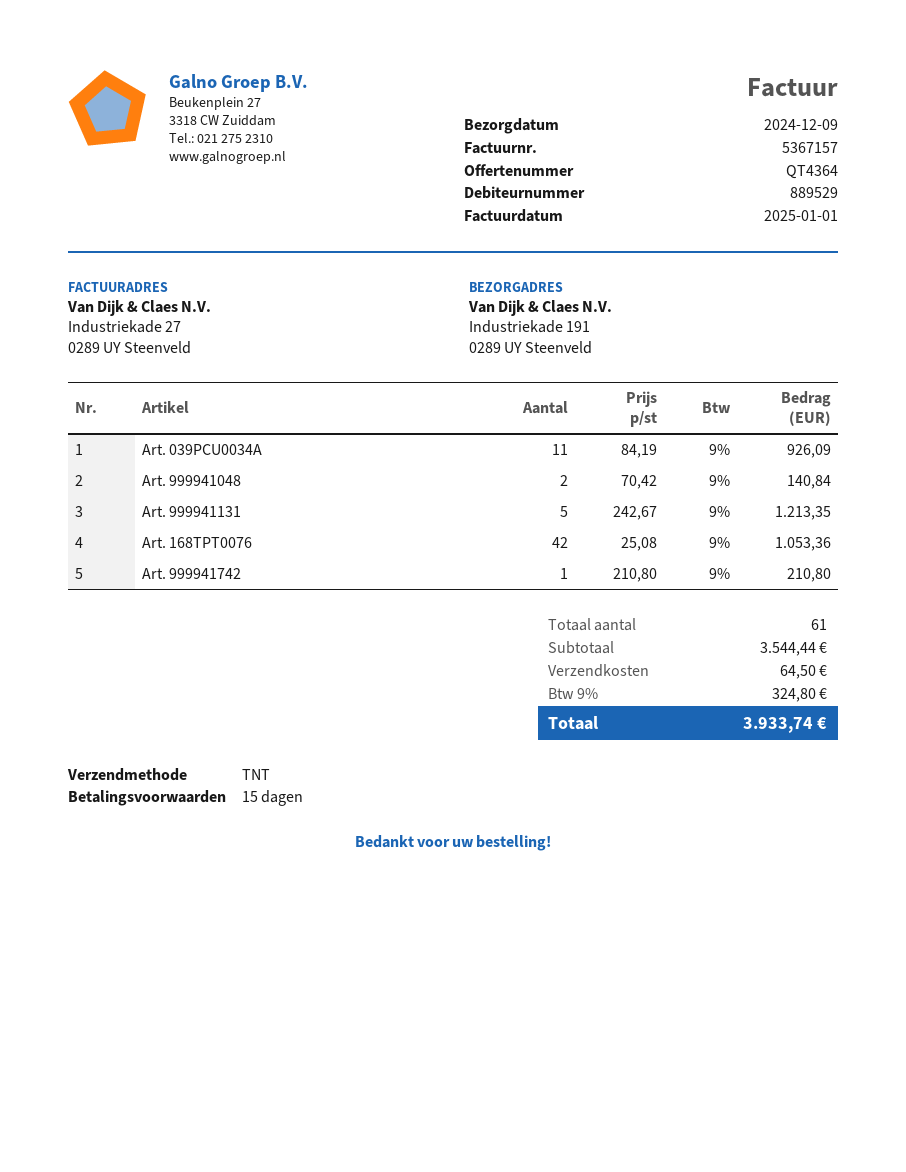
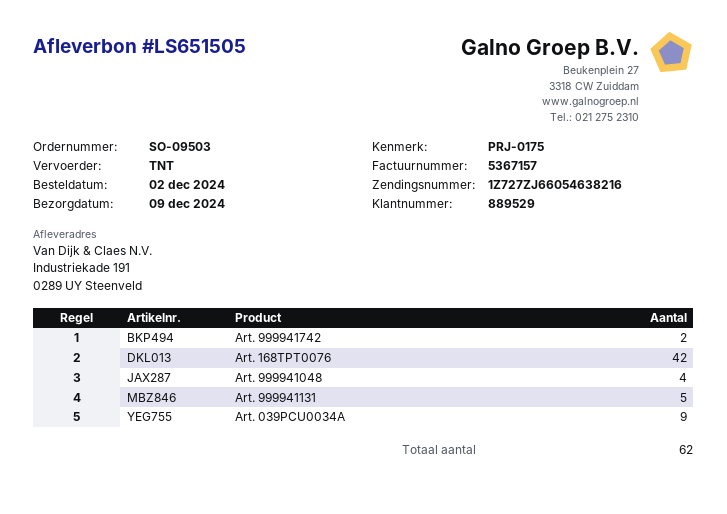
Art. 039PCU0034A: 11 -> 9
Art. 999941048: 2 -> 4
Art. 999941742: 1 -> 2
total quantity: 61 -> 62

